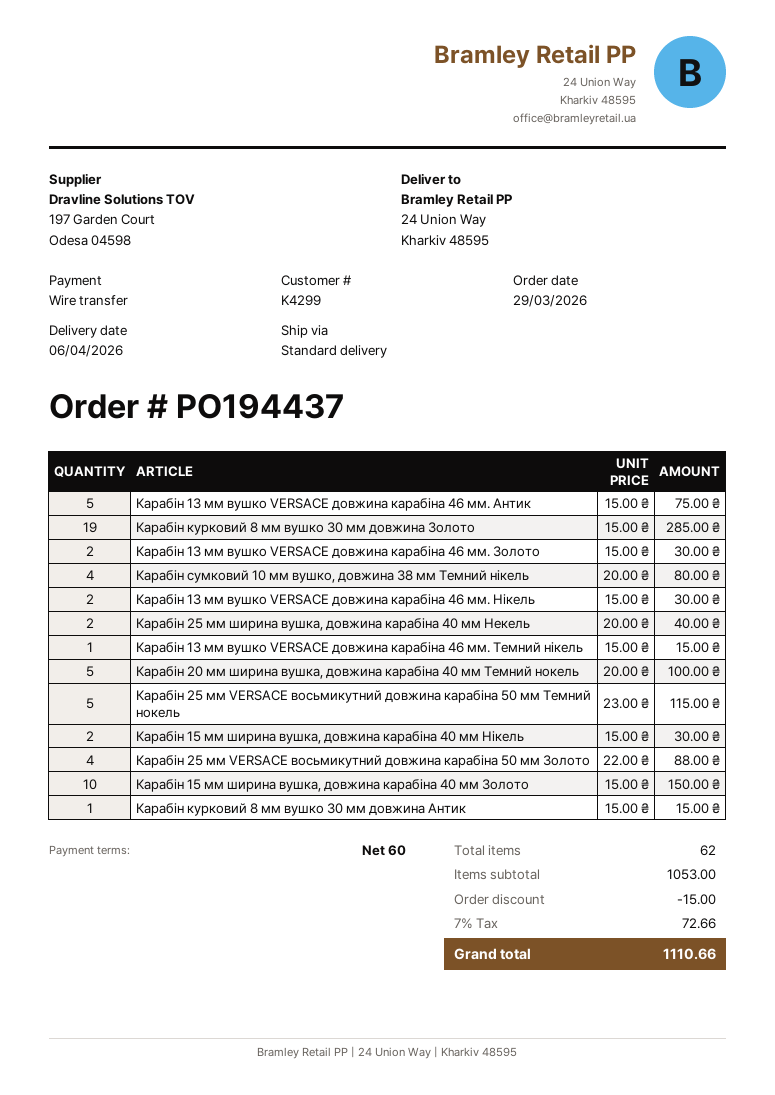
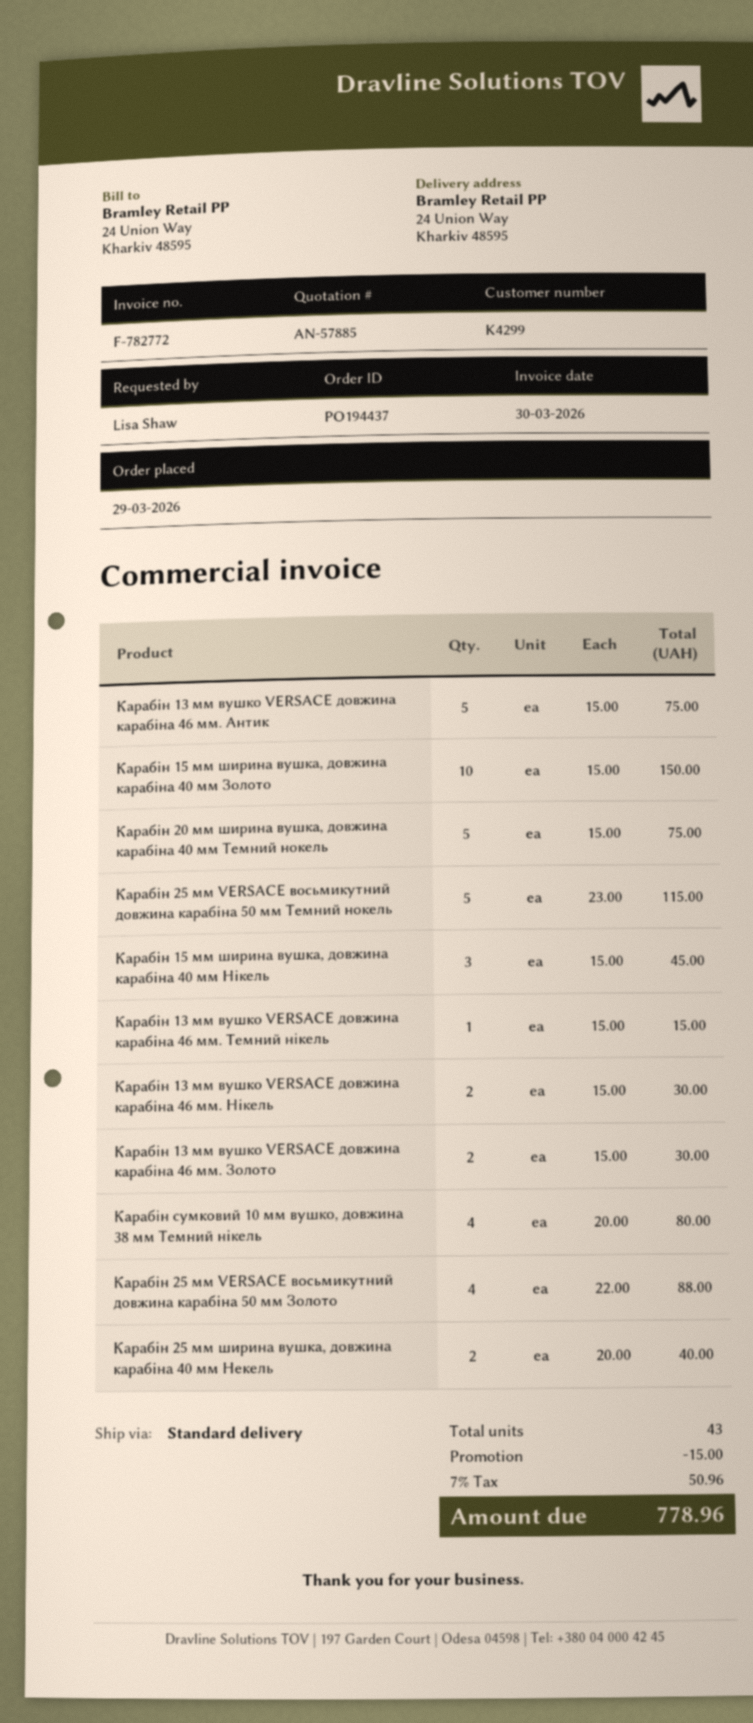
Карабін курковий 8 мм вушко 30 мм довжина Золото: 19 x 15.00 = 285.00 -> none
Карабін 20 мм ширина вушка, довжина карабіна 40 мм Темний нокель: 5 x 20.00 = 100.00 -> 5 x 15.00 = 75.00
Карабін 15 мм ширина вушка, довжина карабіна 40 мм Нікель: 2 x 15.00 = 30.00 -> 3 x 15.00 = 45.00
Карабін курковий 8 мм вушко 30 мм довжина Антик: 1 x 15.00 = 15.00 -> none
total quantity: 62 -> 43
tax: 7% = 72.66 -> 7% = 50.96
total: 1110.66 -> 778.96

